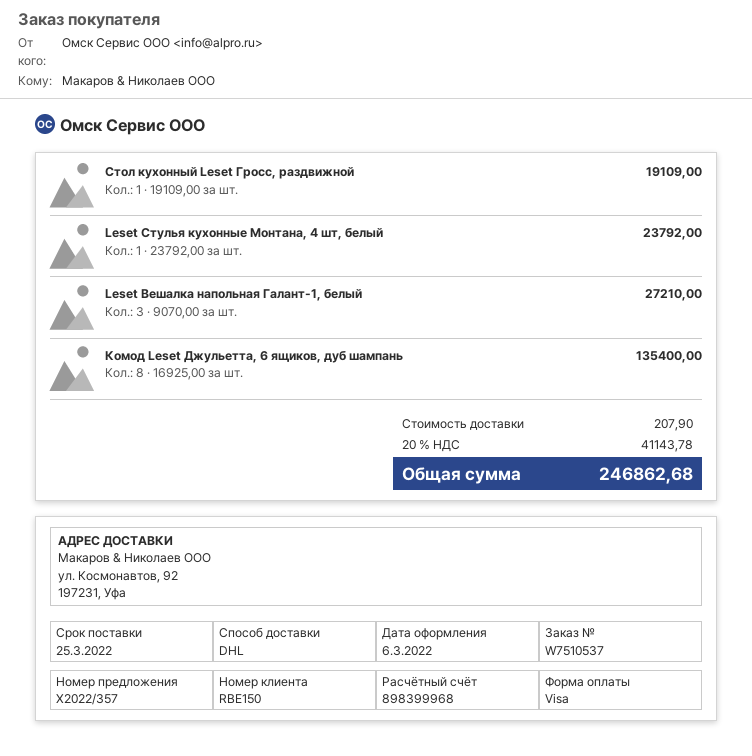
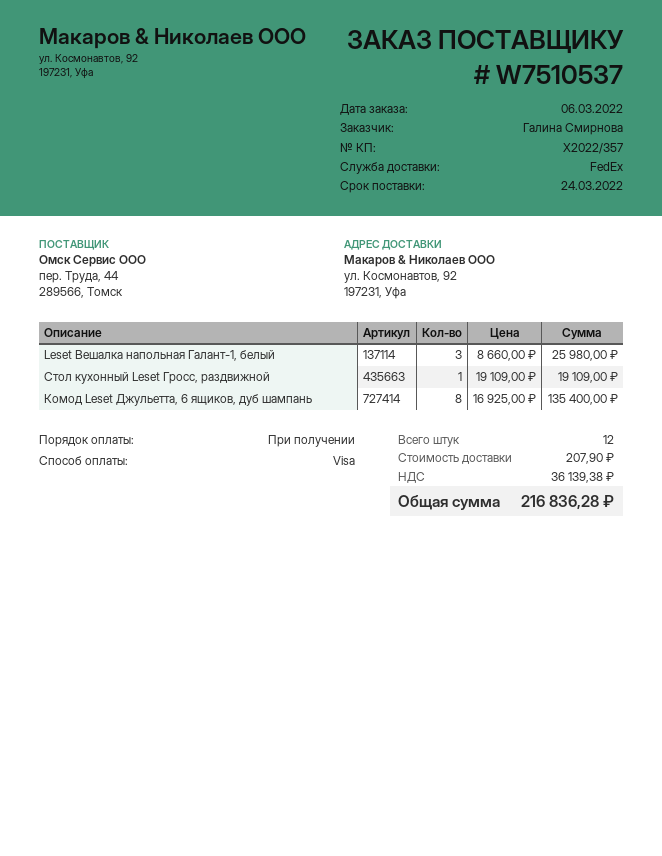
delivery date: 2022-03-25 -> 2022-03-24
shipping method: DHL -> FedEx
Leset Стулья кухонные Монтана, 4 шт, белый: 1 x 23792.00 = 23792.00 -> none
Leset Вешалка напольная Галант-1, белый: 3 x 9070.00 = 27210.00 -> 3 x 8660.00 = 25980.00
tax: 41143.78 -> 36139.38
total: 246862.68 -> 216836.28

